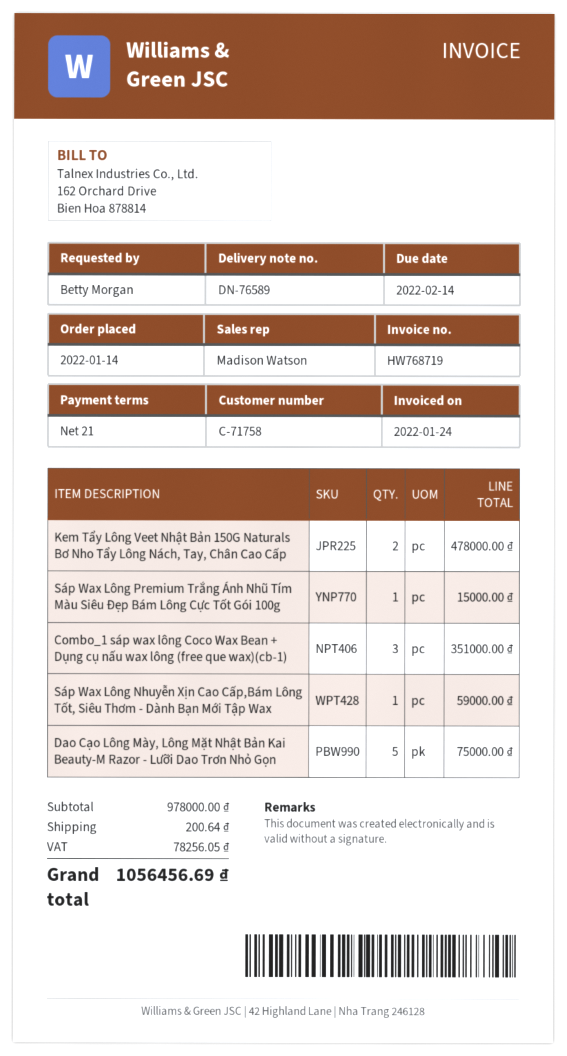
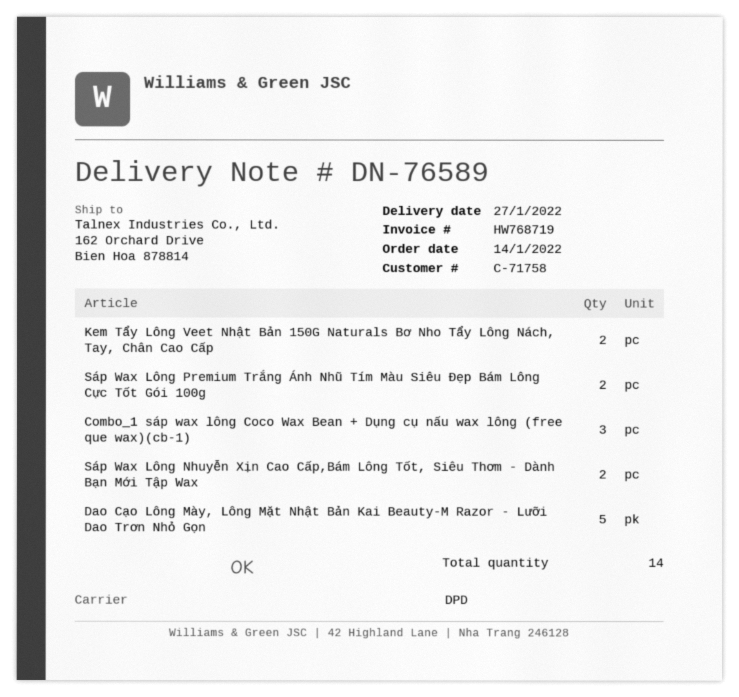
Sáp Wax Lông Premium Trắng Ánh Nhũ Tím Màu Siêu Đẹp Bám Lông Cực Tốt Gói 100g: 1 -> 2
Sáp Wax Lông Nhuyễn Xịn Cao Cấp,Bám Lông Tốt, Siêu Thơm - Dành Bạn Mới Tập Wax: 1 -> 2

